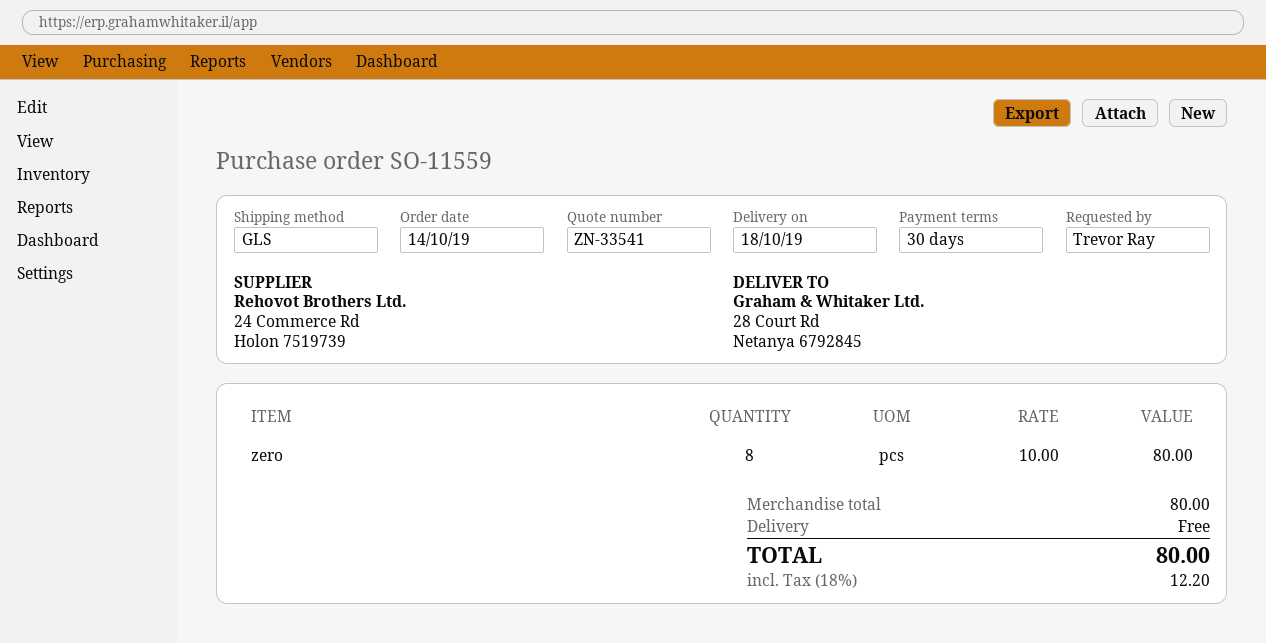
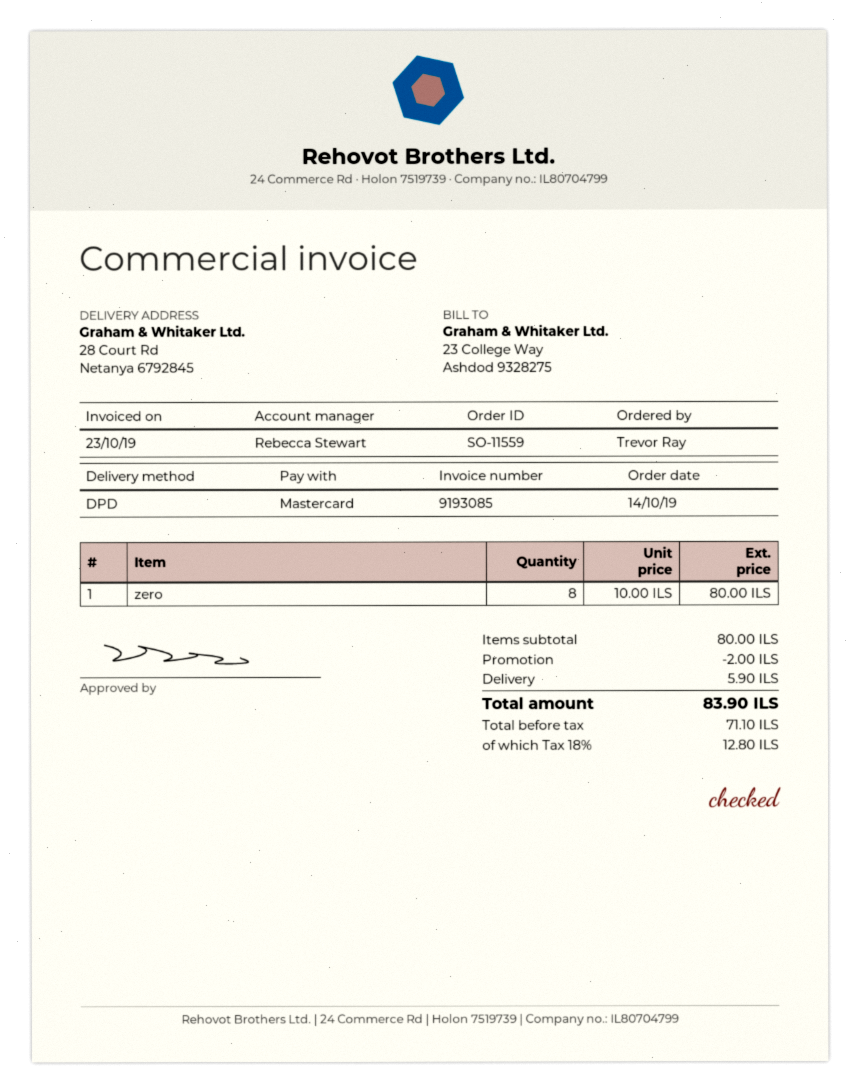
shipping method: GLS -> DPD
discount: none -> 2.00
shipping: 0.00 -> 5.90
tax: 18% = 12.20 -> 18% = 12.80
total: 80.00 -> 83.90

